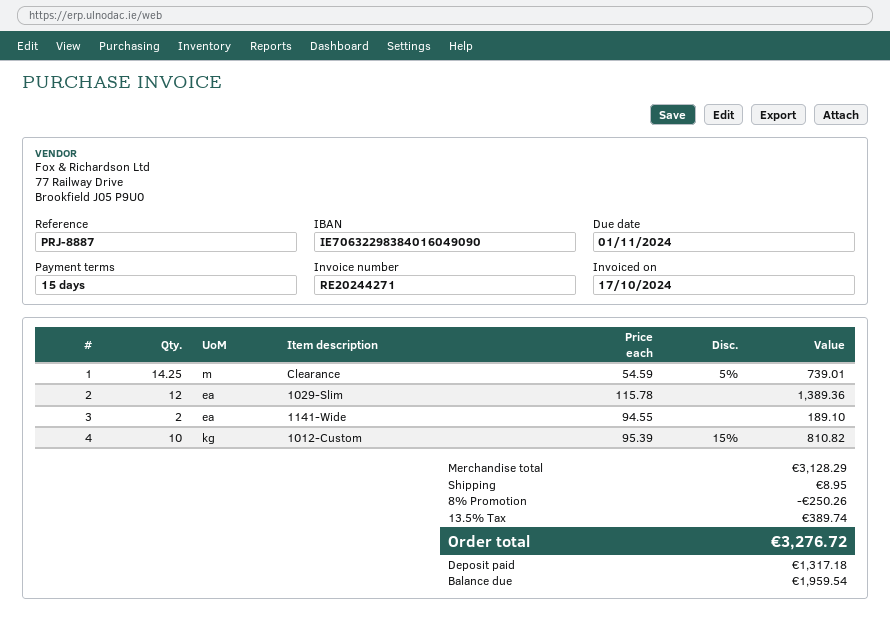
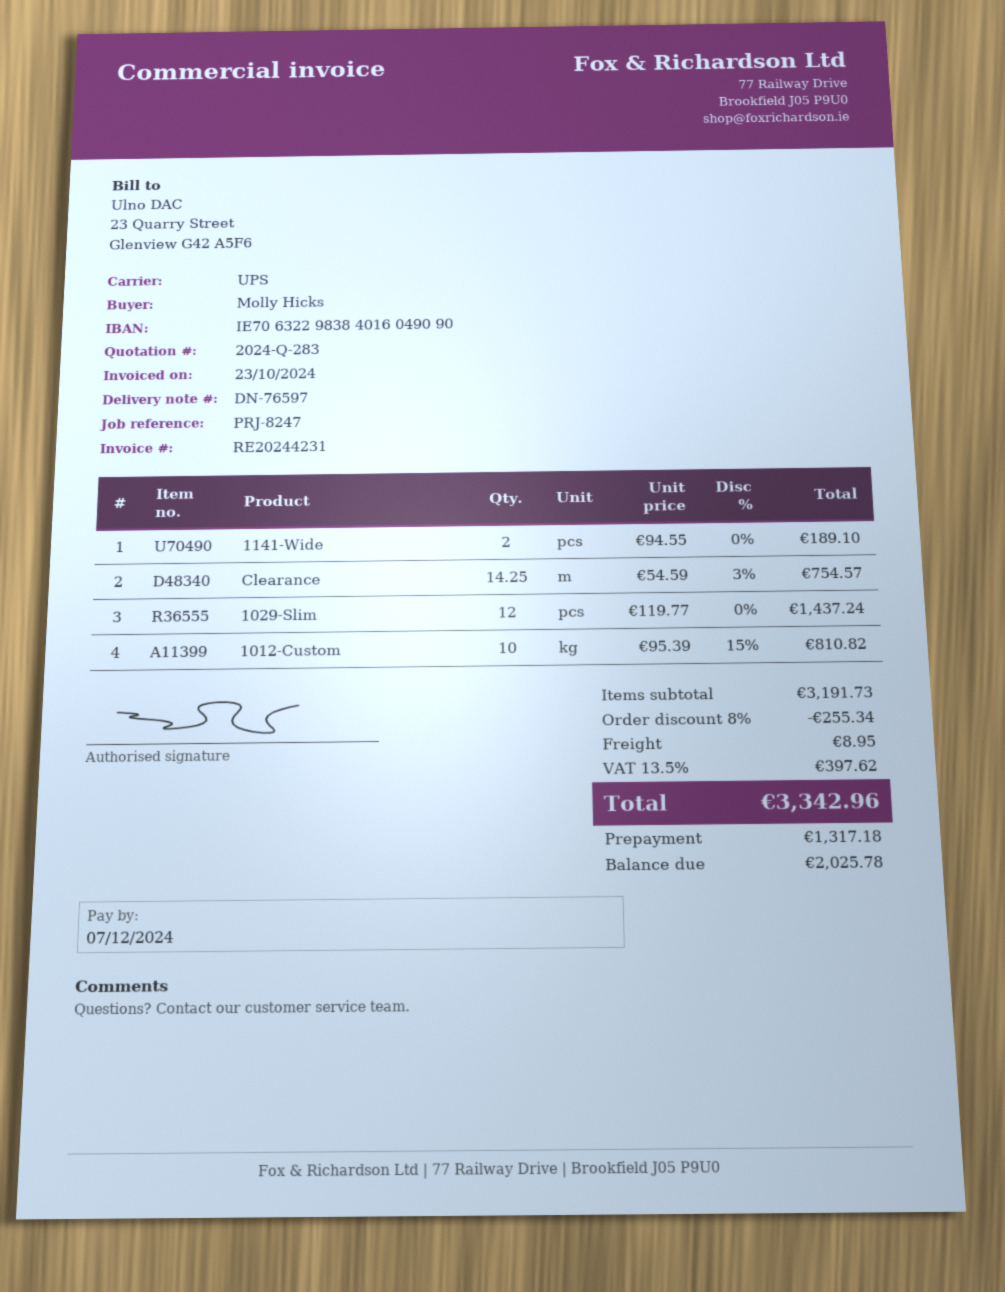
invoice number: RE20244271 -> RE20244231
invoice date: 2024-10-17 -> 2024-10-23
due date: 2024-11-01 -> 2024-12-07
reference: PRJ-8887 -> PRJ-8247
Clearance: 14.25 x 54.59 - 5% = 739.01 -> 14.25 x 54.59 - 3% = 754.57
1029-Slim: 12 x 115.78 = 1389.36 -> 12 x 119.77 = 1437.24
subtotal: 3128.29 -> 3191.73
discount: 8% = 250.26 -> 8% = 255.34
tax: 13.5% = 389.74 -> 13.5% = 397.62
total: 3276.72 -> 3342.96
balance: 1959.54 -> 2025.78

